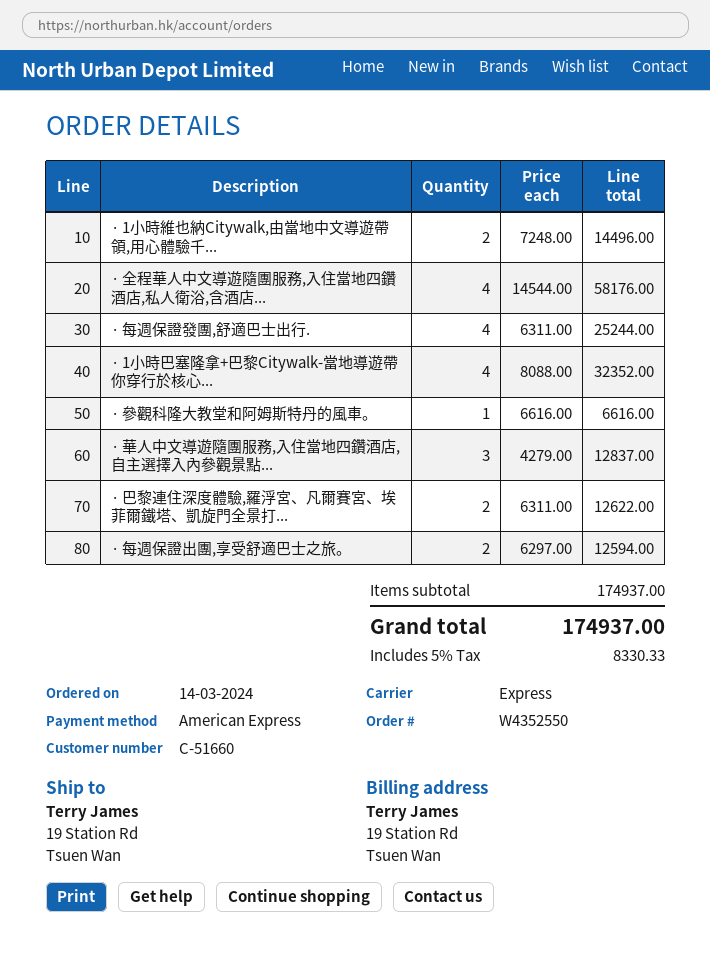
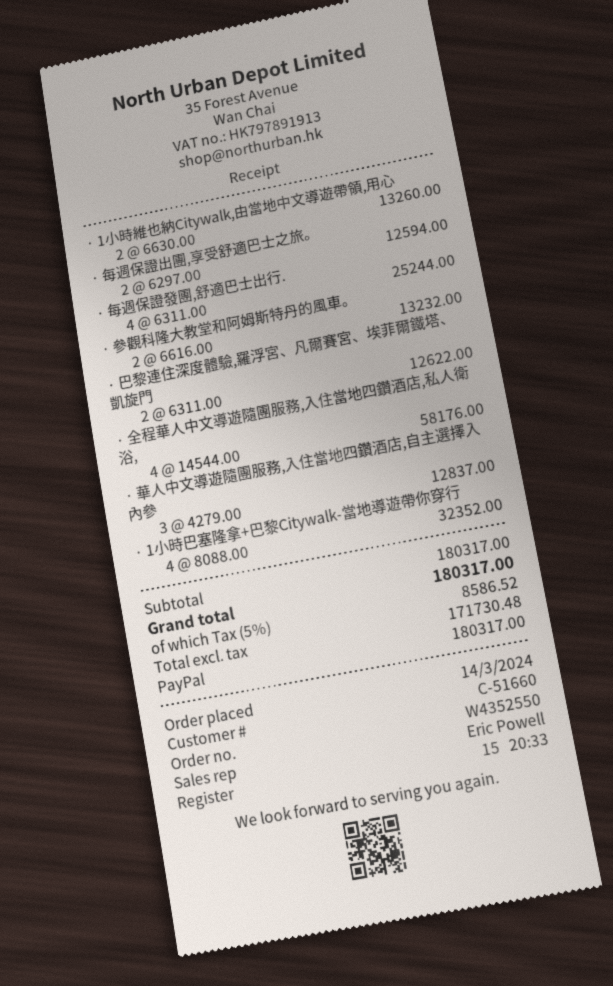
payment method: American Express -> PayPal
· 1小時維也納Citywalk,由當地中文導遊帶領,用心體驗千...: 2 x 7248.00 = 14496.00 -> 2 x 6630.00 = 13260.00
· 參觀科隆大教堂和阿姆斯特丹的風車。: 1 x 6616.00 = 6616.00 -> 2 x 6616.00 = 13232.00
subtotal: 174937.00 -> 180317.00
tax: 5% = 8330.33 -> 5% = 8586.52
total: 174937.00 -> 180317.00

